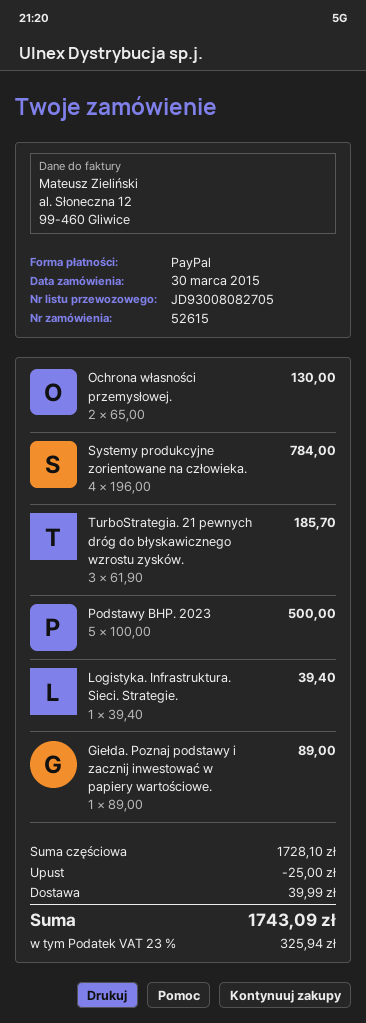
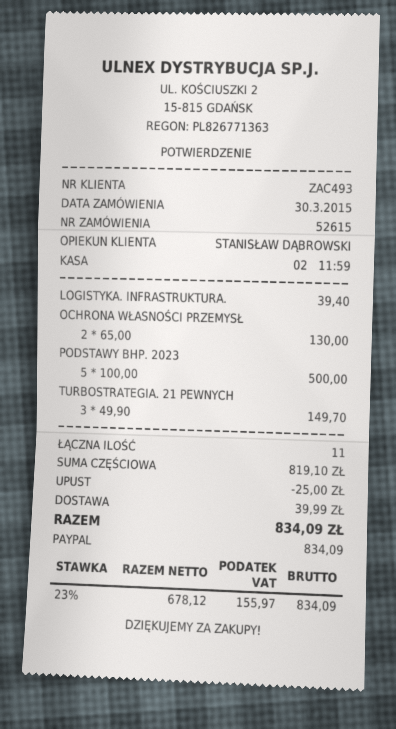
Systemy produkcyjne zorientowane na człowieka.: 4 x 196.00 = 784.00 -> none
TurboStrategia. 21 pewnych dróg do błyskawicznego wzrostu zysków.: 3 x 61.90 = 185.70 -> 3 x 49.90 = 149.70
Giełda. Poznaj podstawy i zacznij inwestować w papiery wartościowe.: 1 x 89.00 = 89.00 -> none
subtotal: 1728.10 -> 819.10
tax: 23% = 325.94 -> 23% = 155.97
total: 1743.09 -> 834.09

